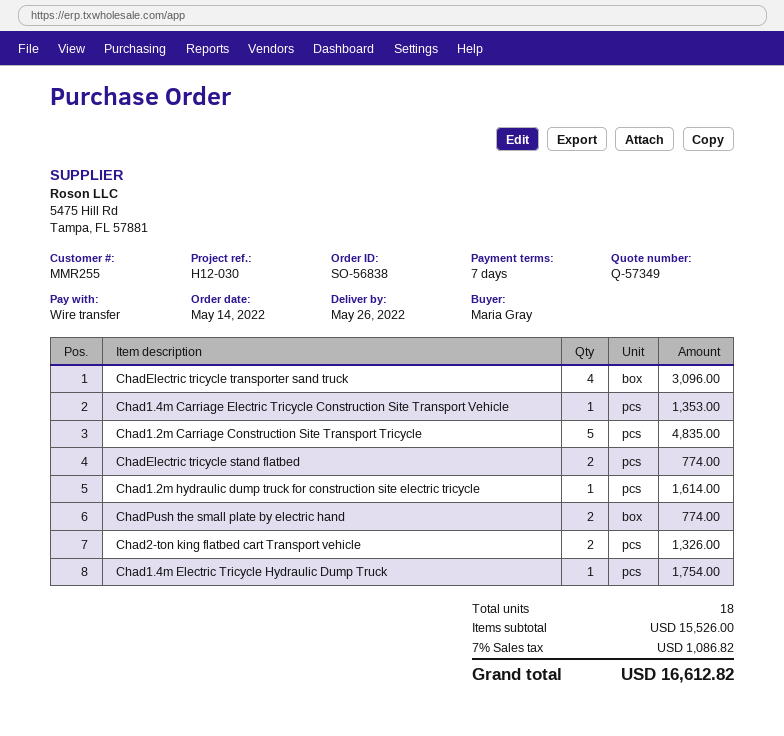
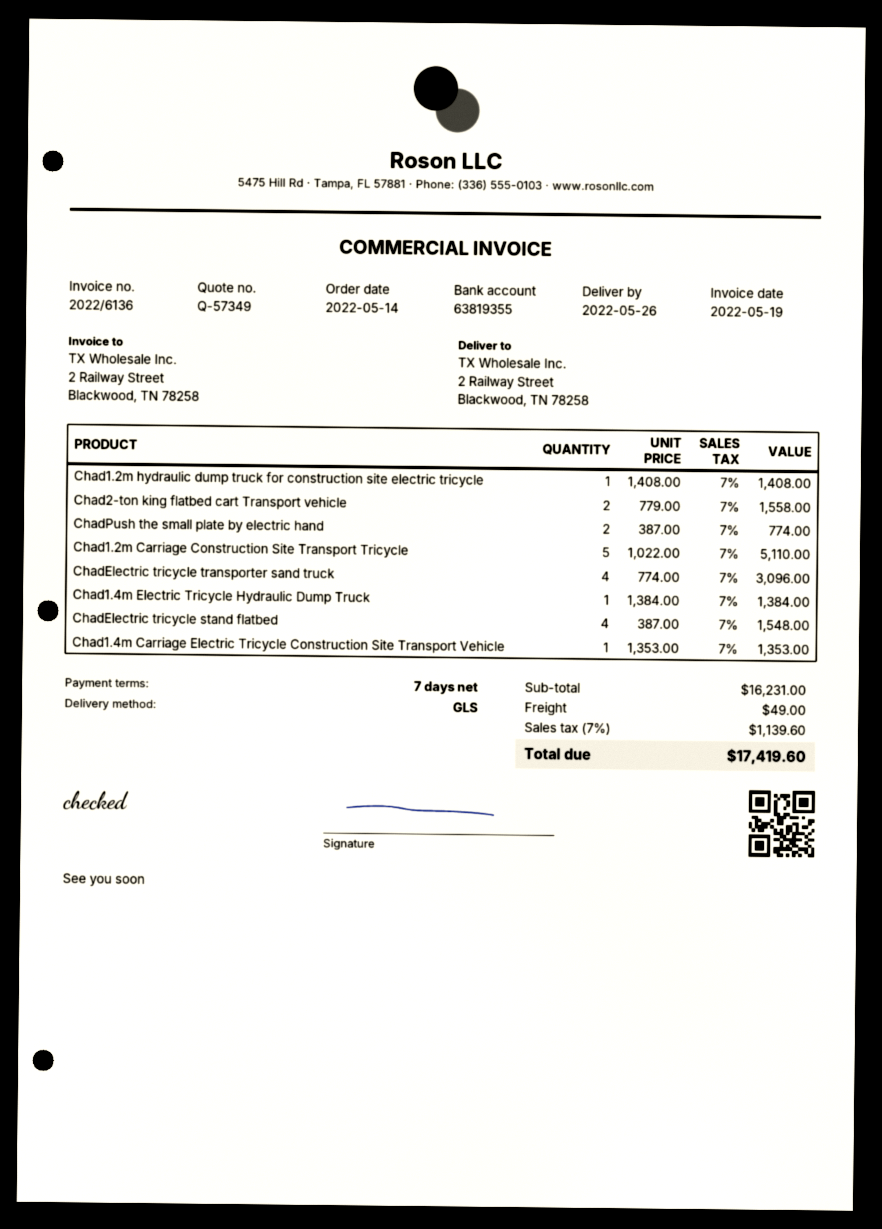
Chad1.2m Carriage Construction Site Transport Tricycle: 5 for 4835.00 -> 5 for 5110.00
ChadElectric tricycle stand flatbed: 2 for 774.00 -> 4 for 1548.00
Chad1.2m hydraulic dump truck for construction site electric tricycle: 1 for 1614.00 -> 1 for 1408.00
Chad2-ton king flatbed cart Transport vehicle: 2 for 1326.00 -> 2 for 1558.00
Chad1.4m Electric Tricycle Hydraulic Dump Truck: 1 for 1754.00 -> 1 for 1384.00
subtotal: 15526.00 -> 16231.00
shipping: none -> 49.00
tax: 7% = 1086.82 -> 7% = 1139.60
total: 16612.82 -> 17419.60

